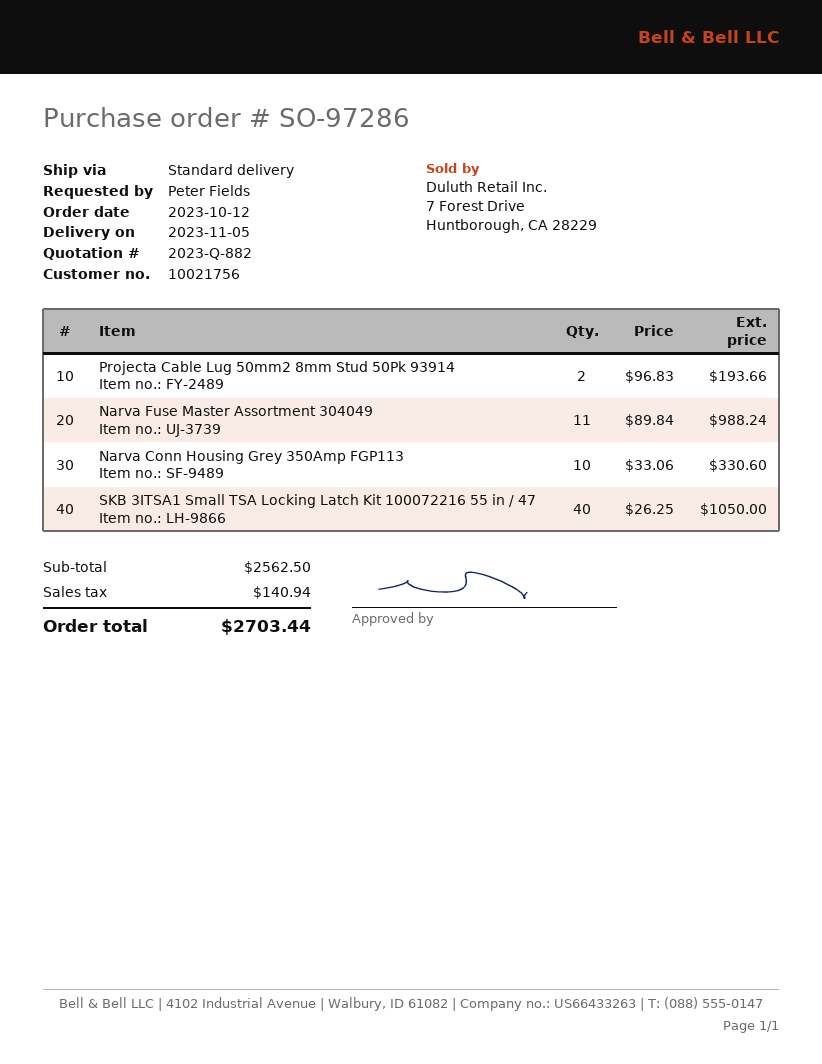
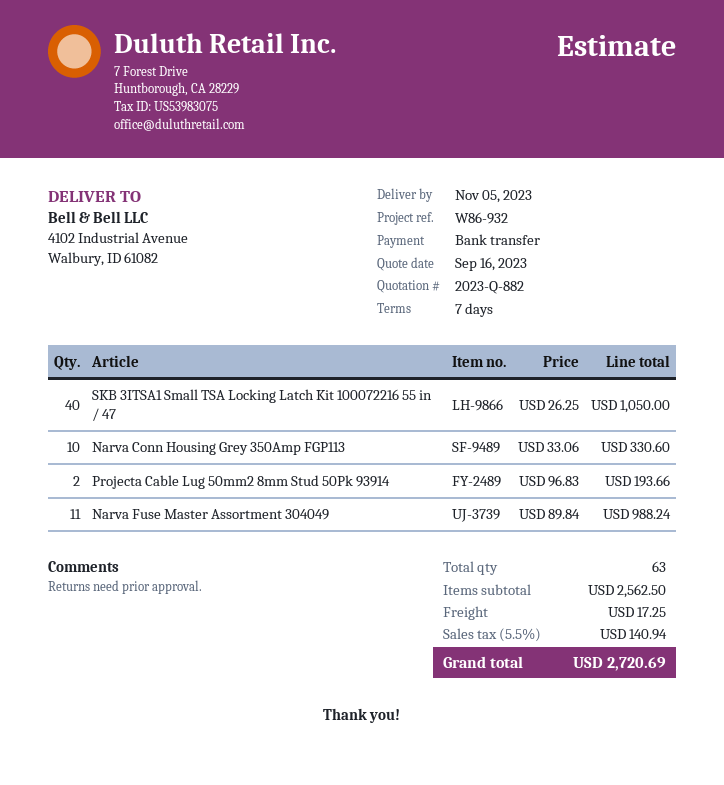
shipping: none -> 17.25
total: 2703.44 -> 2720.69

